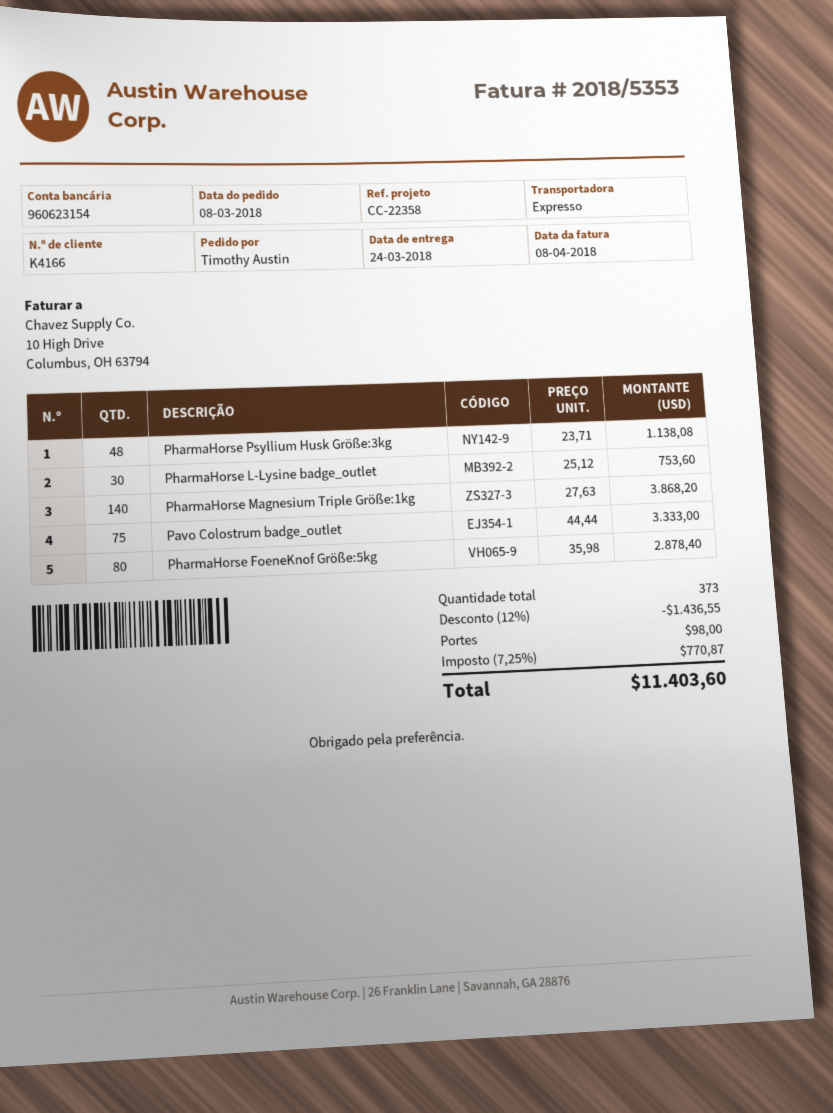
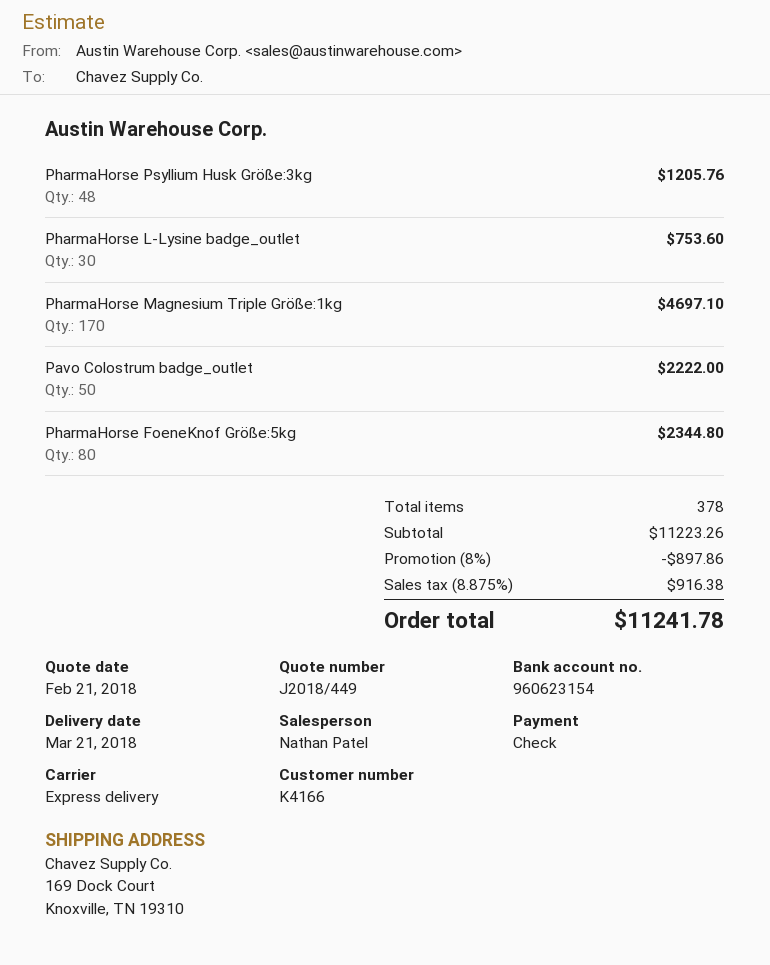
delivery date: 2018-03-24 -> 2018-03-21
PharmaHorse Psyllium Husk Größe:3kg: 48 for 1138.08 -> 48 for 1205.76
PharmaHorse Magnesium Triple Größe:1kg: 140 for 3868.20 -> 170 for 4697.10
Pavo Colostrum badge_outlet: 75 for 3333.00 -> 50 for 2222.00
PharmaHorse FoeneKnof Größe:5kg: 80 for 2878.40 -> 80 for 2344.80
total quantity: 373 -> 378
discount: 12% = 1436.55 -> 8% = 897.86
shipping: 98.00 -> none
tax: 7.25% = 770.87 -> 8.875% = 916.38
total: 11403.60 -> 11241.78

